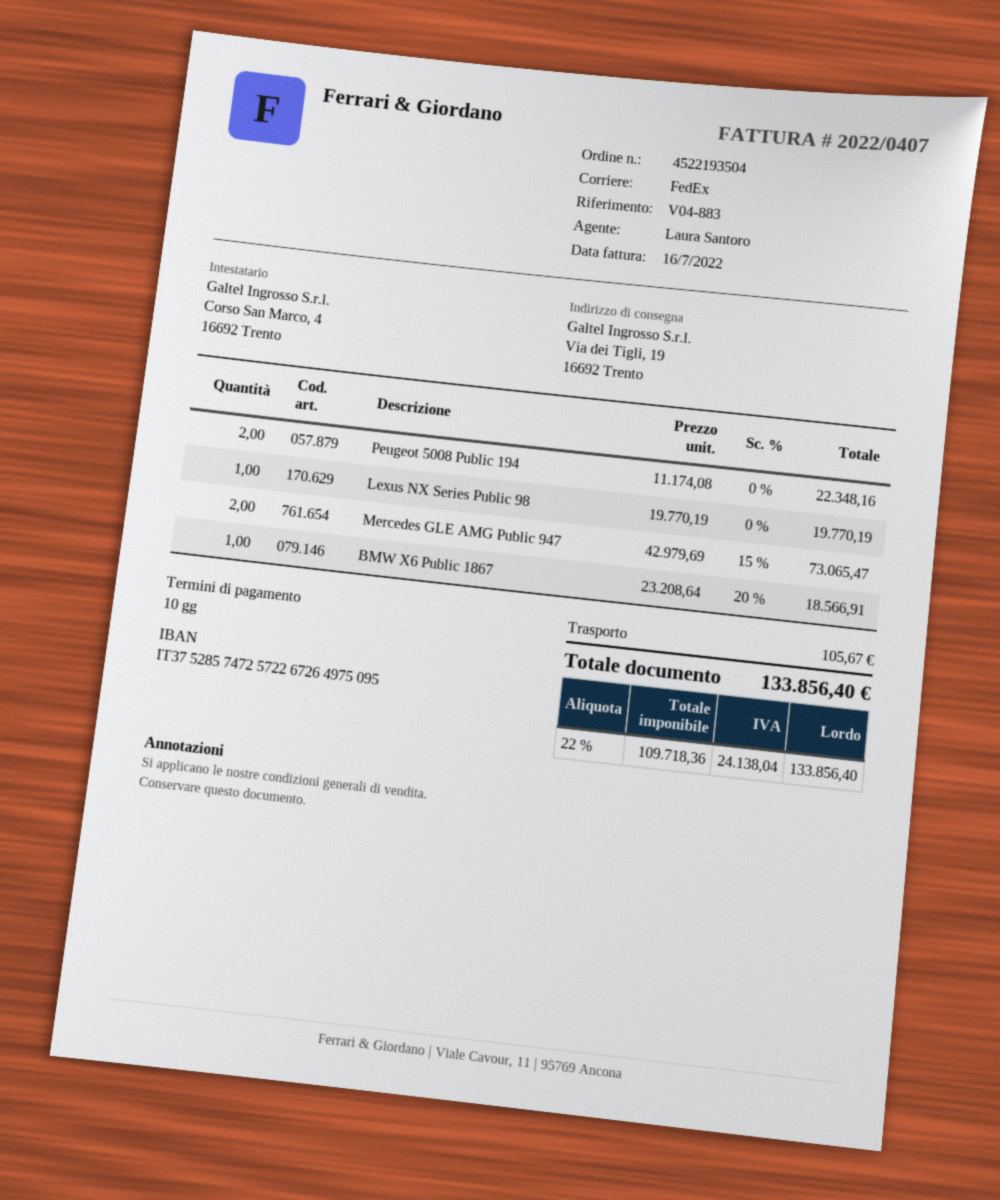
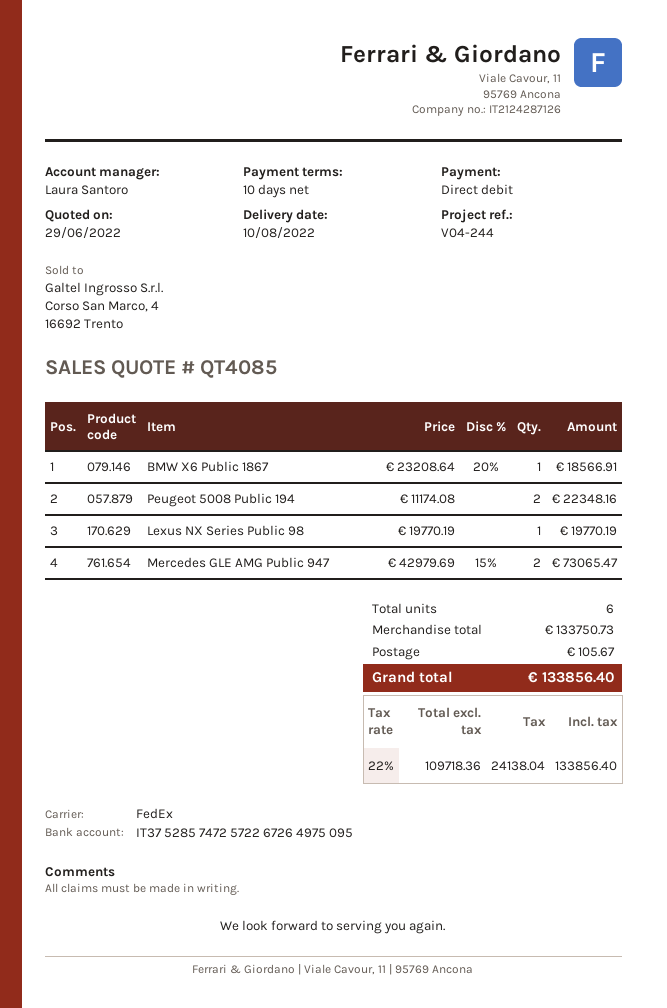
reference: V04-883 -> V04-244

